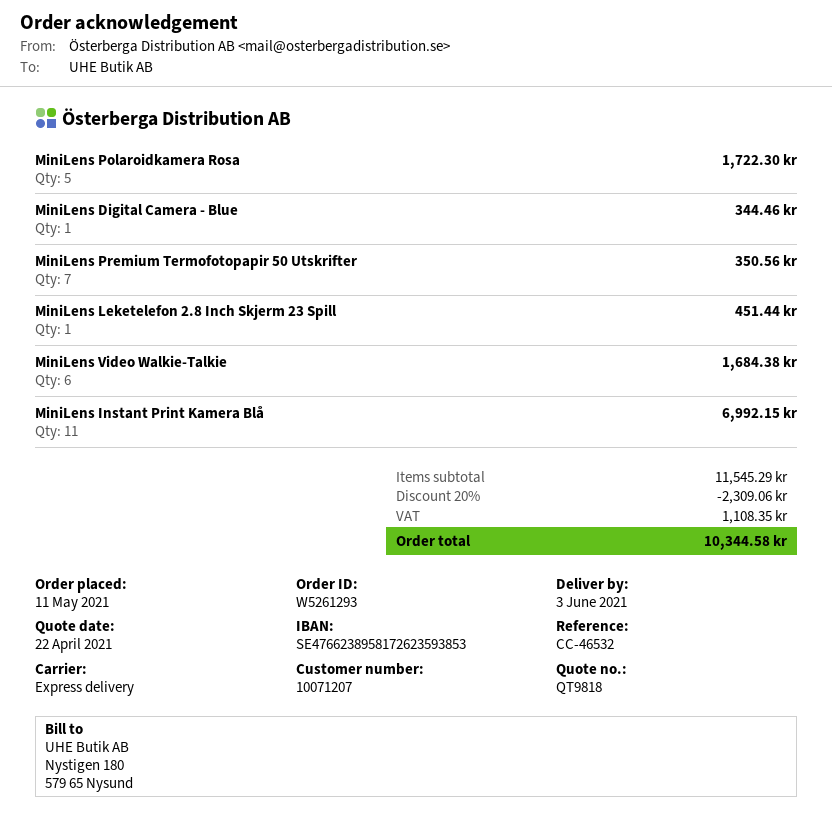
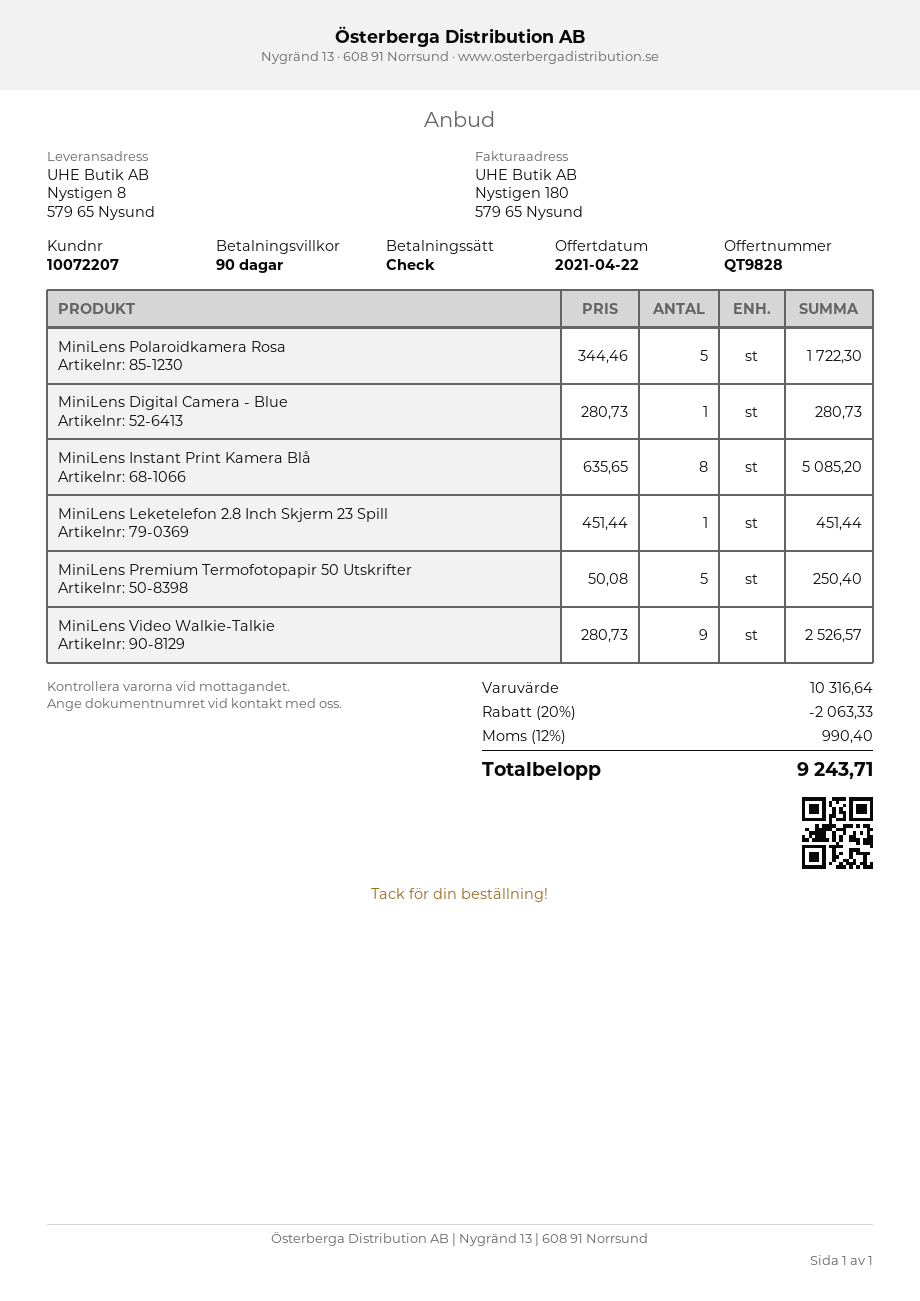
quote number: QT9818 -> QT9828
customer number: 10071207 -> 10072207
MiniLens Digital Camera - Blue: 1 for 344.46 -> 1 for 280.73
MiniLens Premium Termofotopapir 50 Utskrifter: 7 for 350.56 -> 5 for 250.40
MiniLens Video Walkie-Talkie: 6 for 1684.38 -> 9 for 2526.57
MiniLens Instant Print Kamera Blå: 11 for 6992.15 -> 8 for 5085.20
subtotal: 11545.29 -> 10316.64
discount: 20% = 2309.06 -> 20% = 2063.33
tax: 1108.35 -> 990.40
total: 10344.58 -> 9243.71

